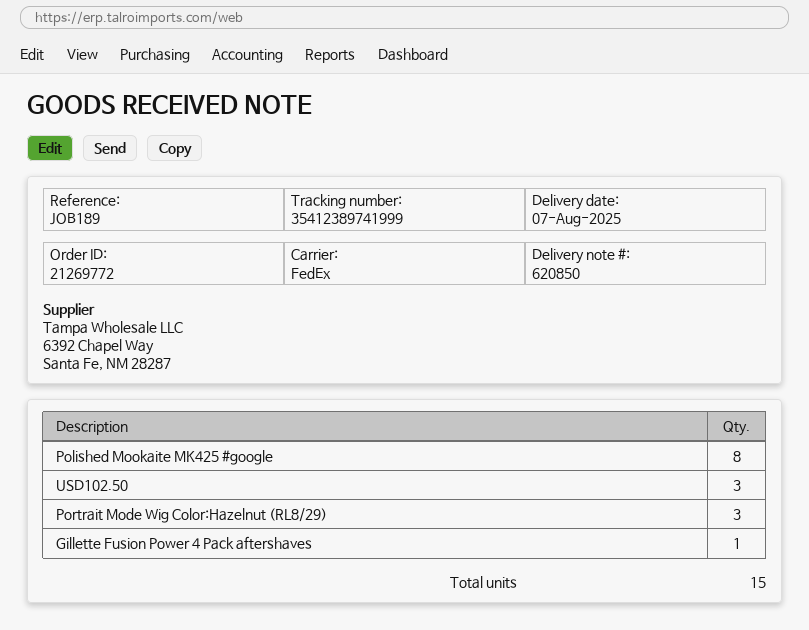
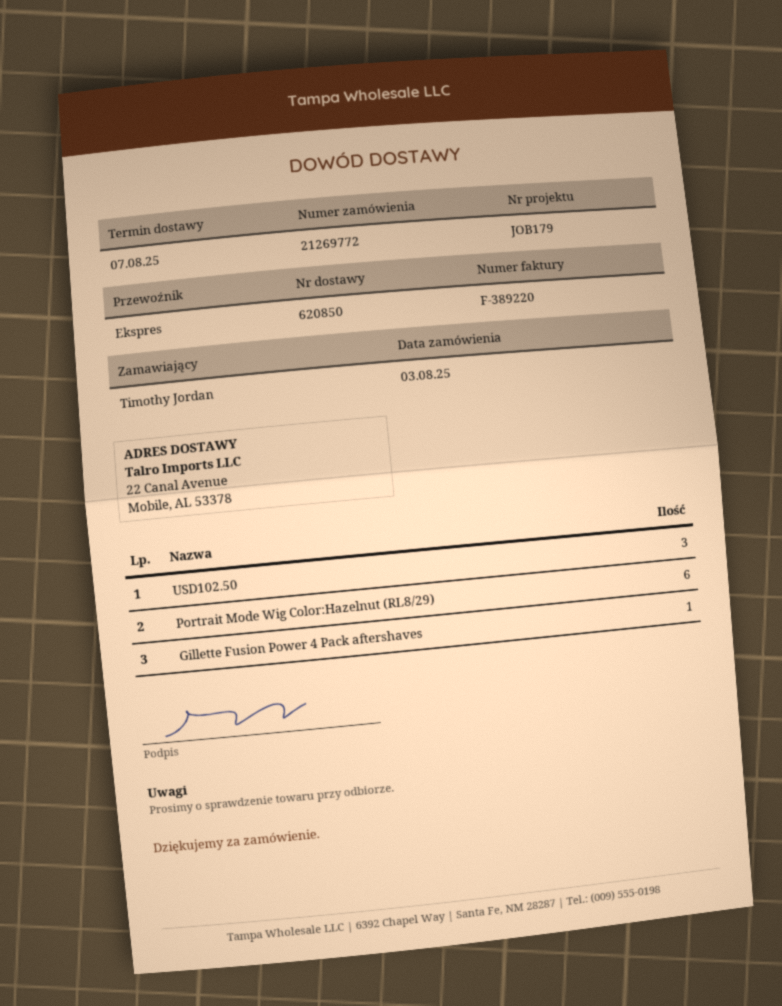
reference: JOB189 -> JOB179
shipping method: FedEx -> express
Polished Mookaite MK425 #google: 8 -> none
Portrait Mode Wig Color:Hazelnut (RL8/29): 3 -> 6

